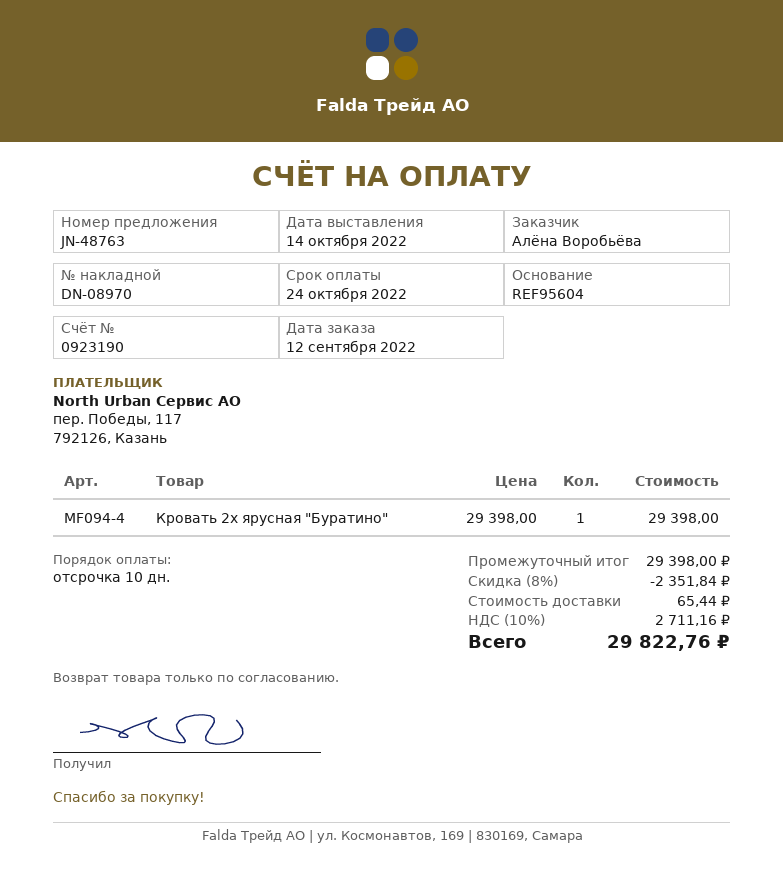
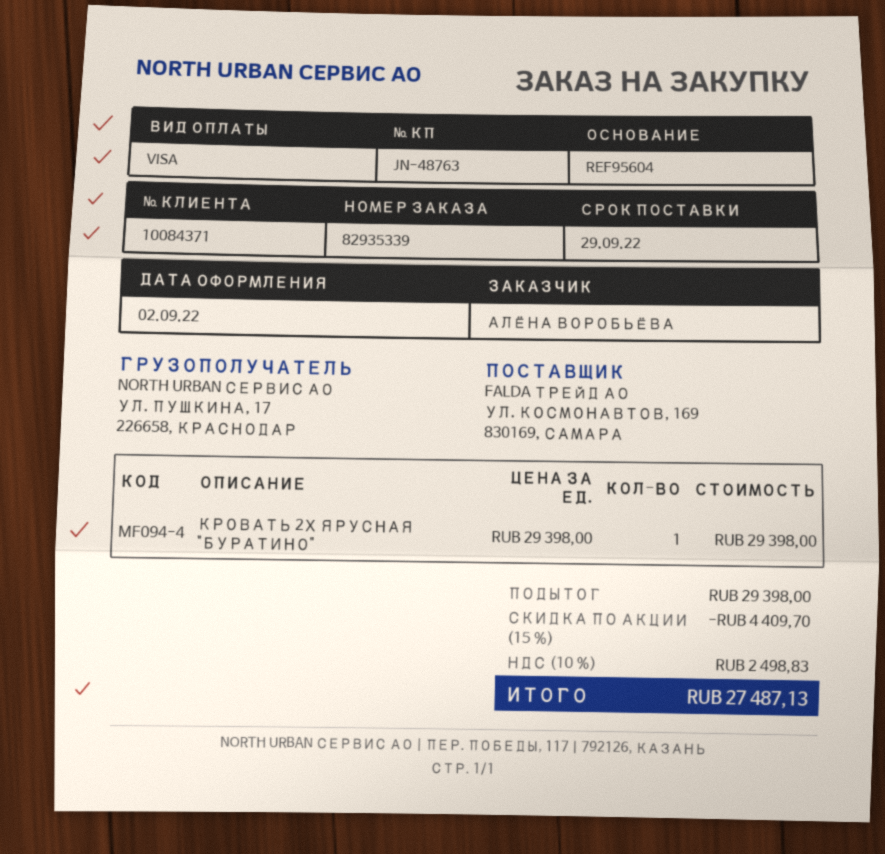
order date: 2022-09-12 -> 2022-09-02
discount: 8% = 2351.84 -> 15% = 4409.70
shipping: 65.44 -> none
tax: 10% = 2711.16 -> 10% = 2498.83
total: 29822.76 -> 27487.13

